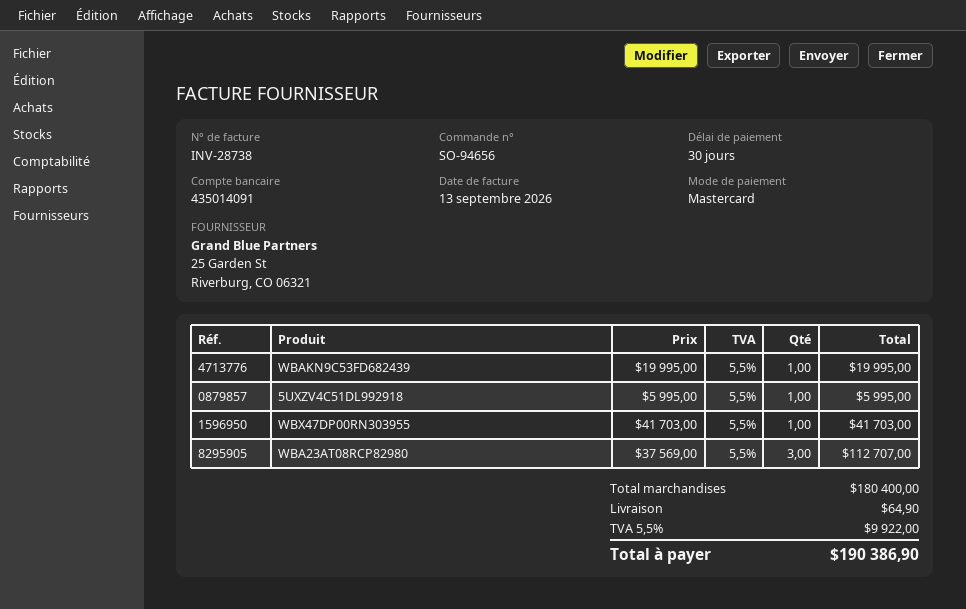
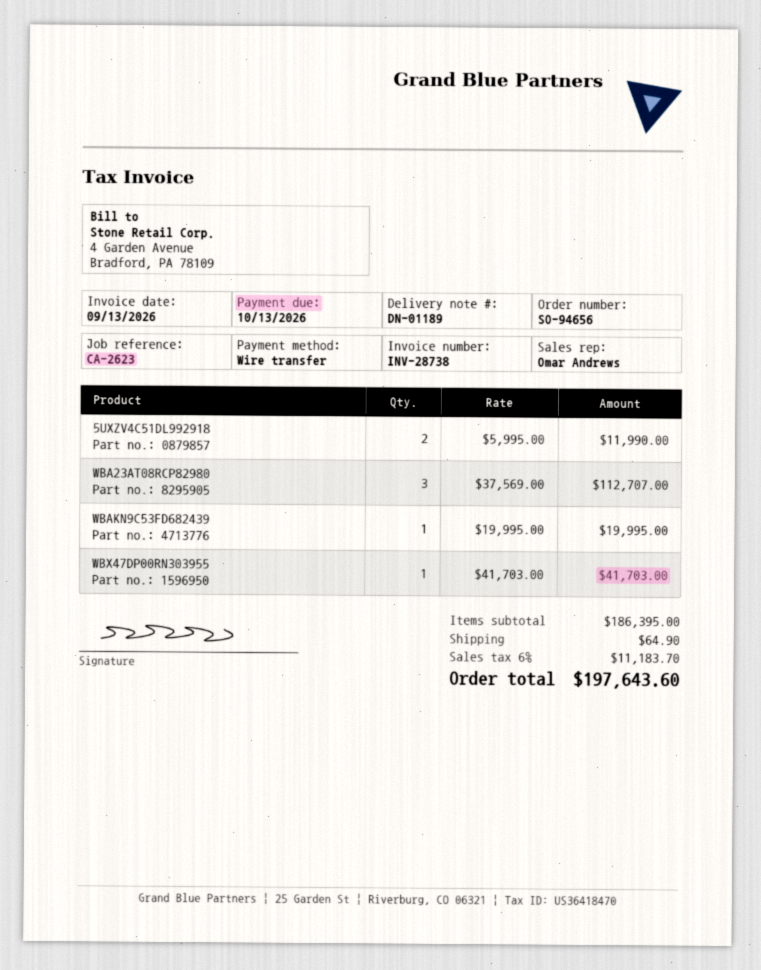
payment method: Mastercard -> bank transfer
5UXZV4C51DL992918: 1 x 5995.00 = 5995.00 -> 2 x 5995.00 = 11990.00
subtotal: 180400.00 -> 186395.00
tax: 5.5% = 9922.00 -> 6% = 11183.70
total: 190386.90 -> 197643.60

